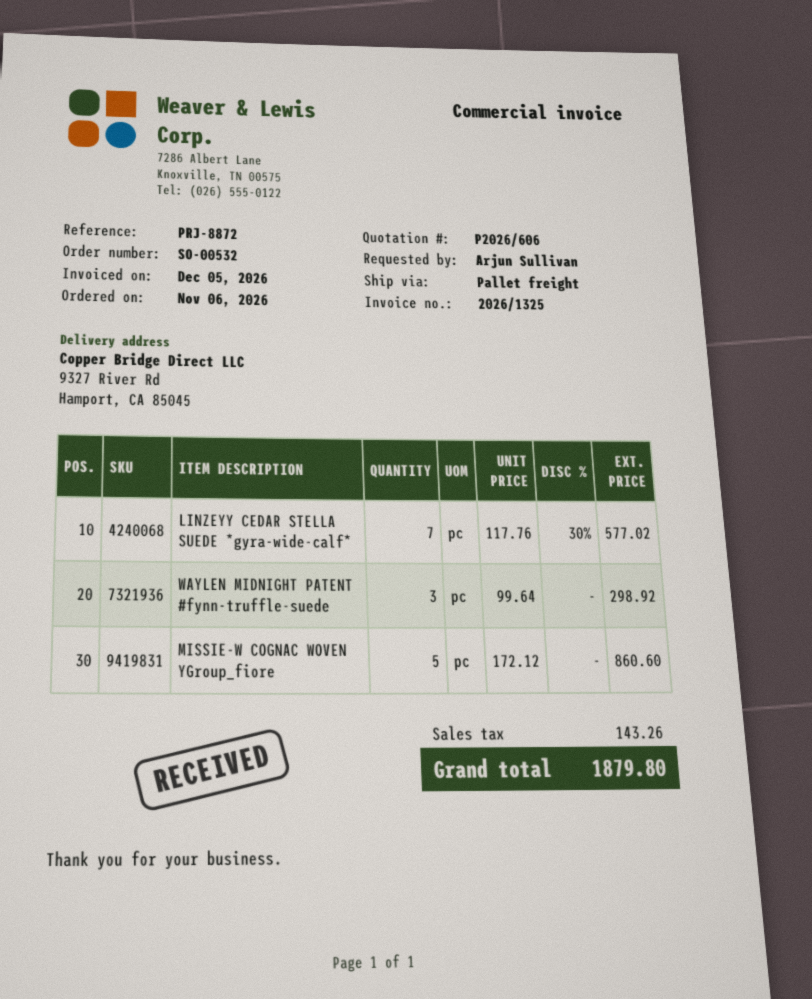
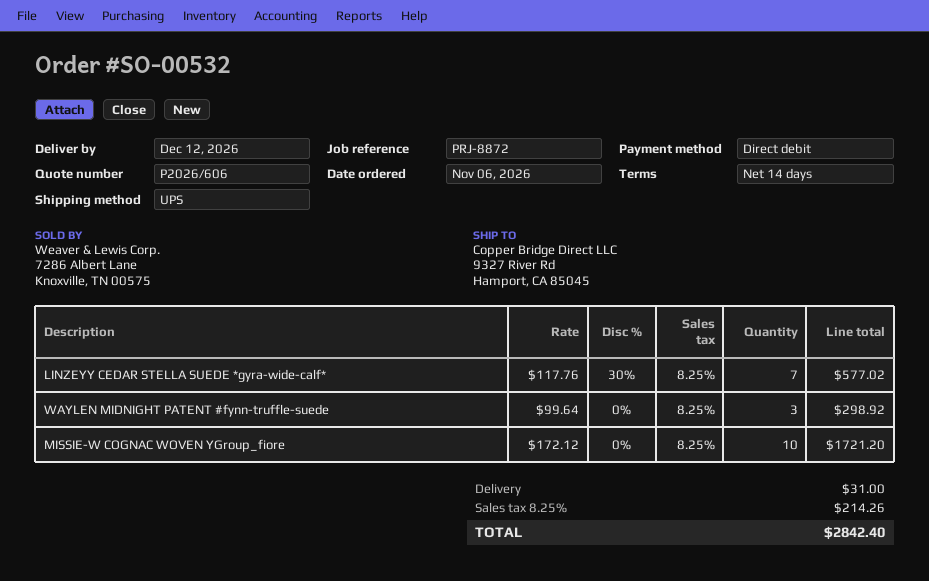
shipping method: pallet freight -> UPS
MISSIE-W COGNAC WOVEN YGroup_fiore: 5 x 172.12 = 860.60 -> 10 x 172.12 = 1721.20
shipping: none -> 31.00
tax: 143.26 -> 214.26
total: 1879.80 -> 2842.40

